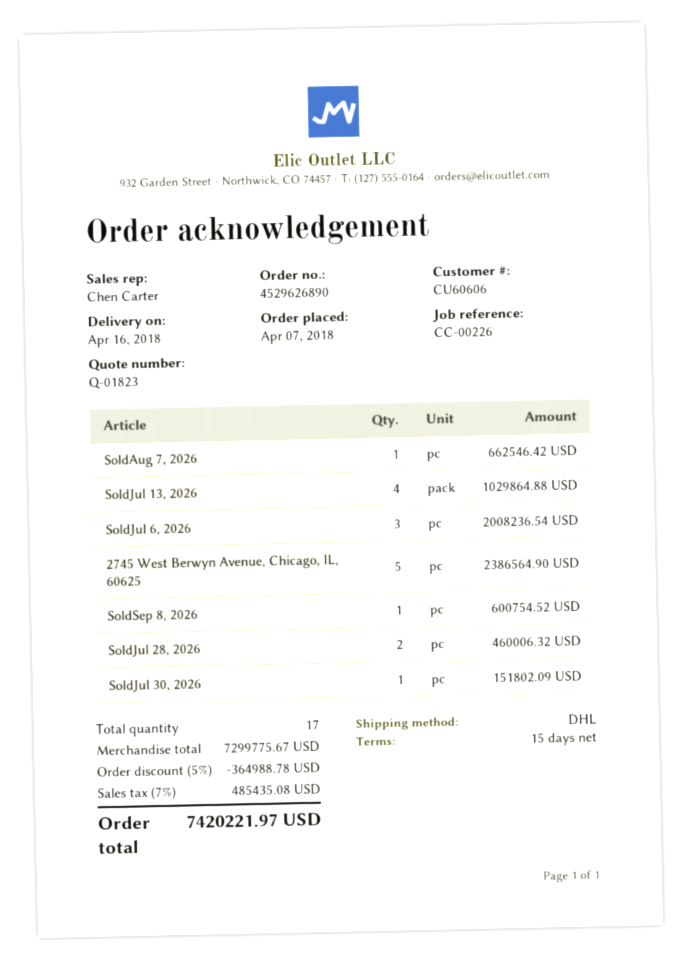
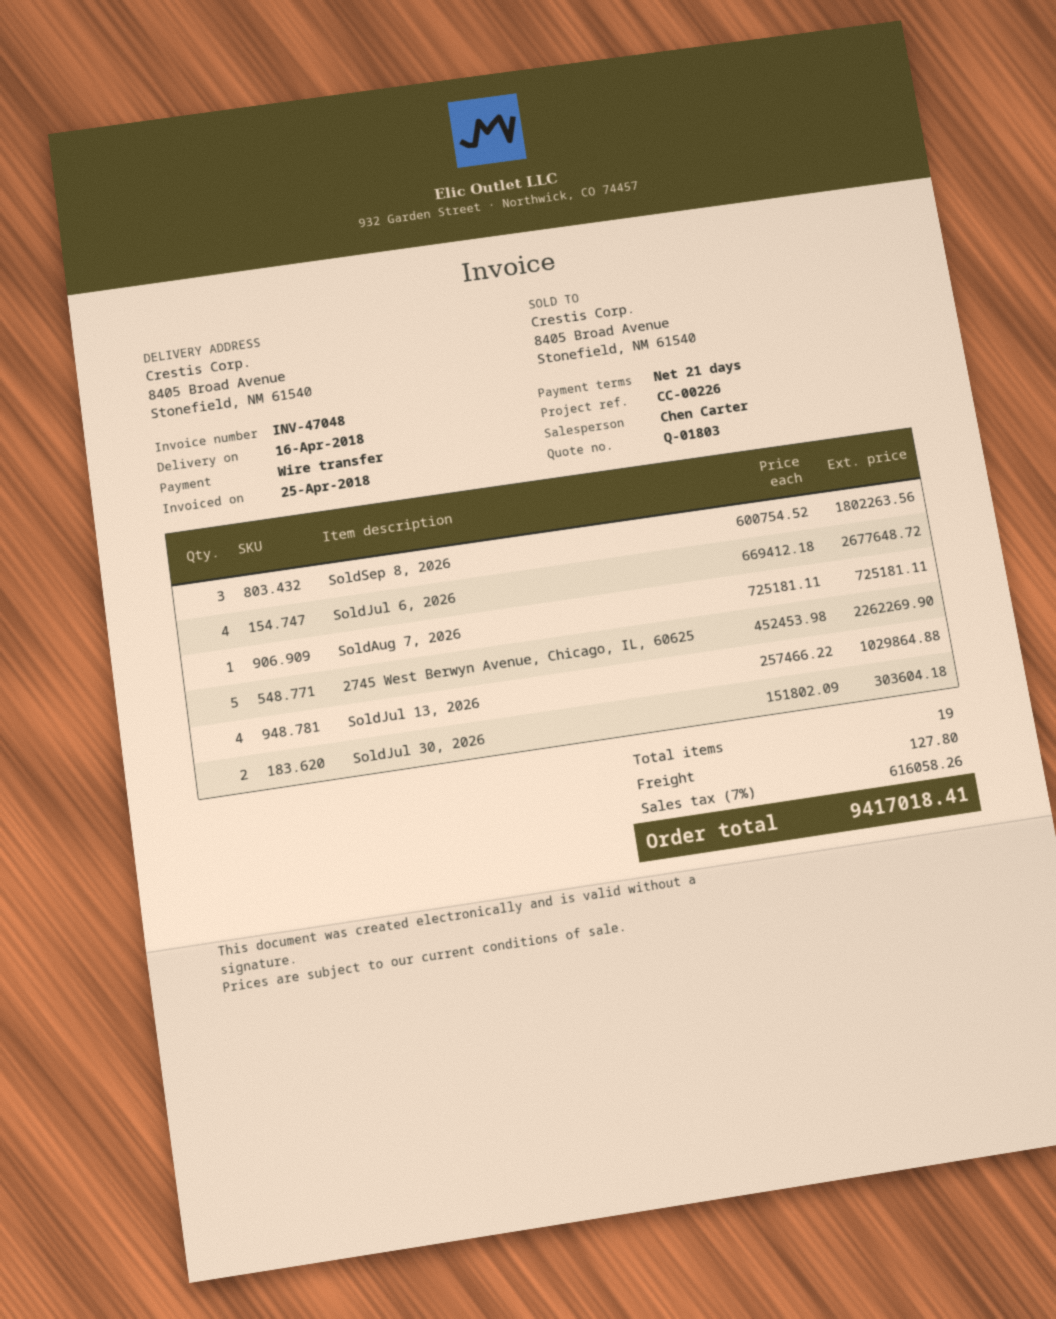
quote number: Q-01823 -> Q-01803
payment terms: 15 days -> 21 days
SoldAug 7, 2026: 1 for 662546.42 -> 1 for 725181.11
SoldJul 6, 2026: 3 for 2008236.54 -> 4 for 2677648.72
2745 West Berwyn Avenue, Chicago, IL, 60625: 5 for 2386564.90 -> 5 for 2262269.90
SoldSep 8, 2026: 1 for 600754.52 -> 3 for 1802263.56
SoldJul 28, 2026: 2 for 460006.32 -> none
SoldJul 30, 2026: 1 for 151802.09 -> 2 for 303604.18
total quantity: 17 -> 19
discount: 5% = 364988.78 -> none
shipping: none -> 127.80
tax: 7% = 485435.08 -> 7% = 616058.26
total: 7420221.97 -> 9417018.41

